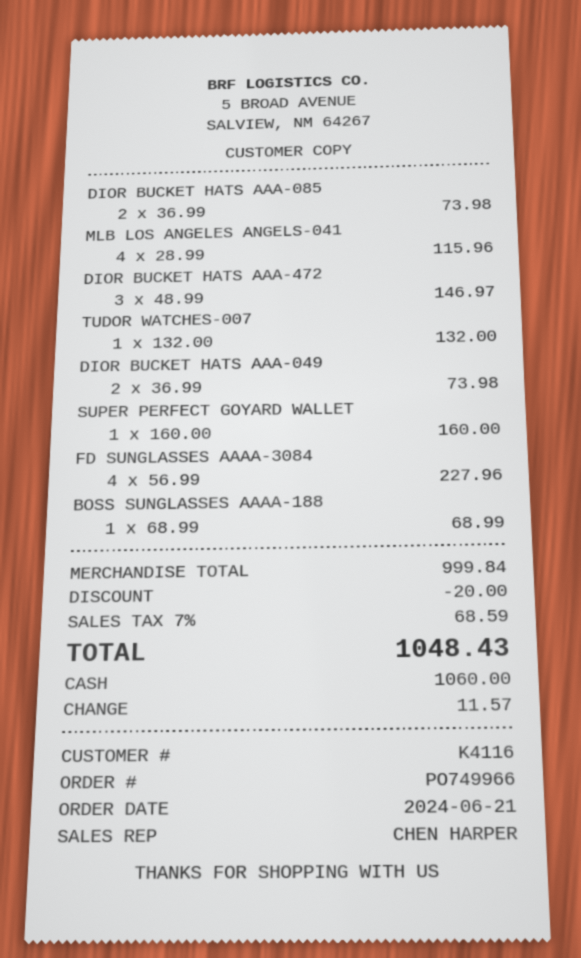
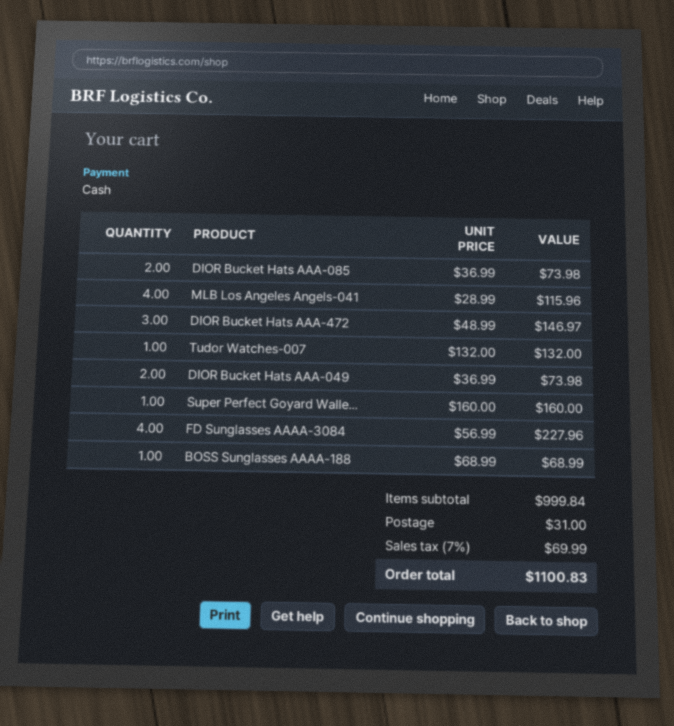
discount: 20.00 -> none
shipping: none -> 31.00
tax: 7% = 68.59 -> 7% = 69.99
total: 1048.43 -> 1100.83

